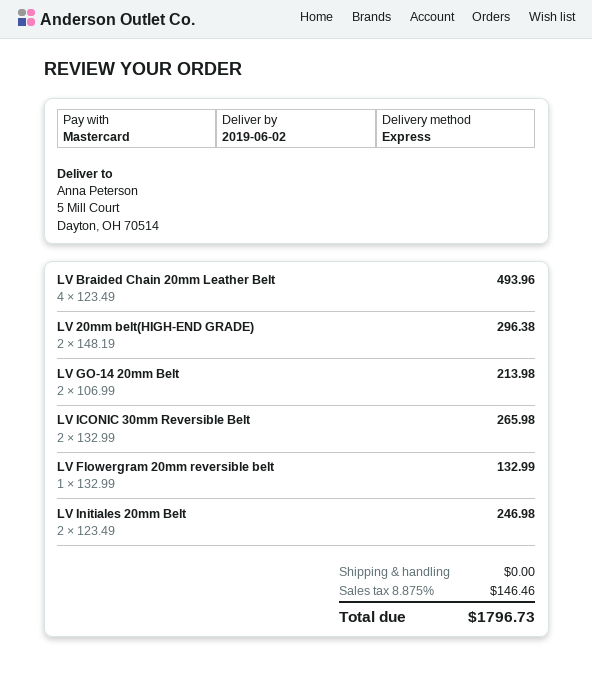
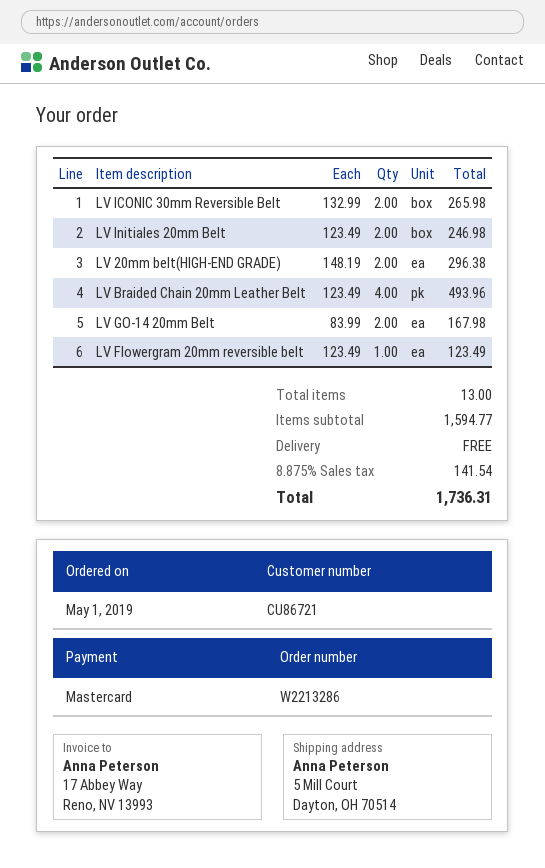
LV GO-14 20mm Belt: 2 x 106.99 = 213.98 -> 2 x 83.99 = 167.98
LV Flowergram 20mm reversible belt: 1 x 132.99 = 132.99 -> 1 x 123.49 = 123.49
tax: 8.875% = 146.46 -> 8.875% = 141.54
total: 1796.73 -> 1736.31

